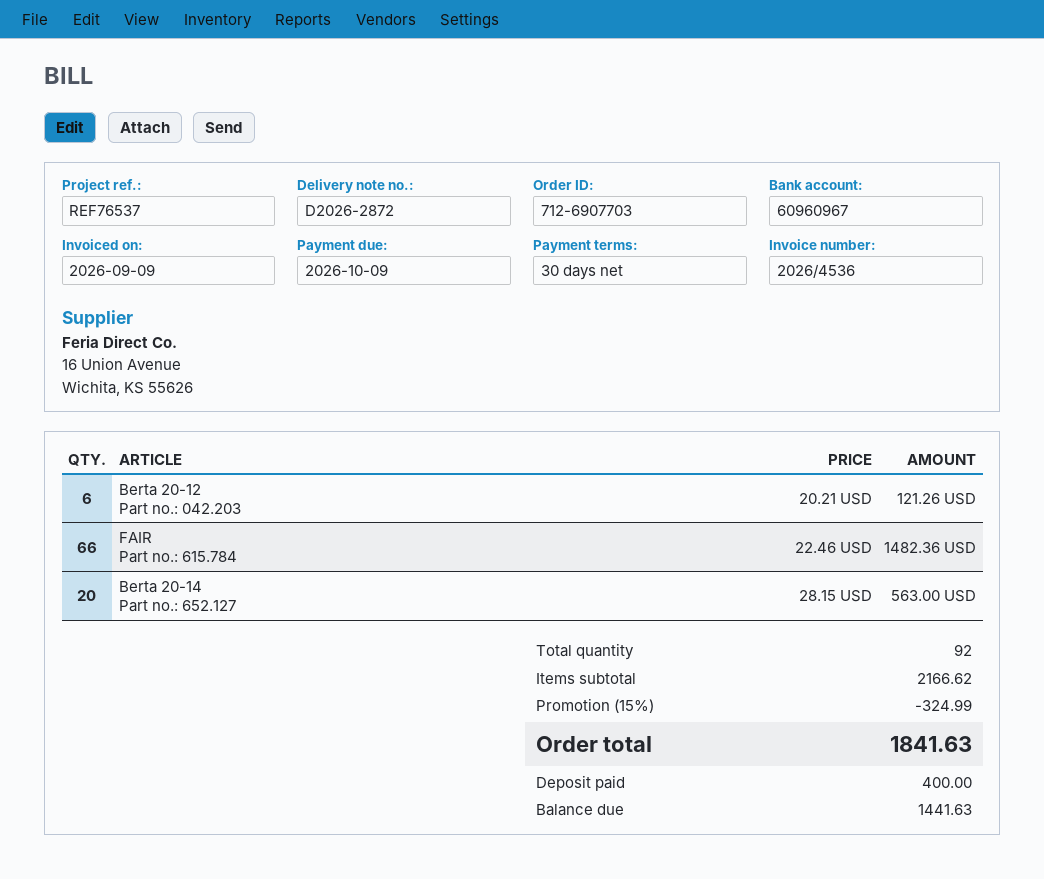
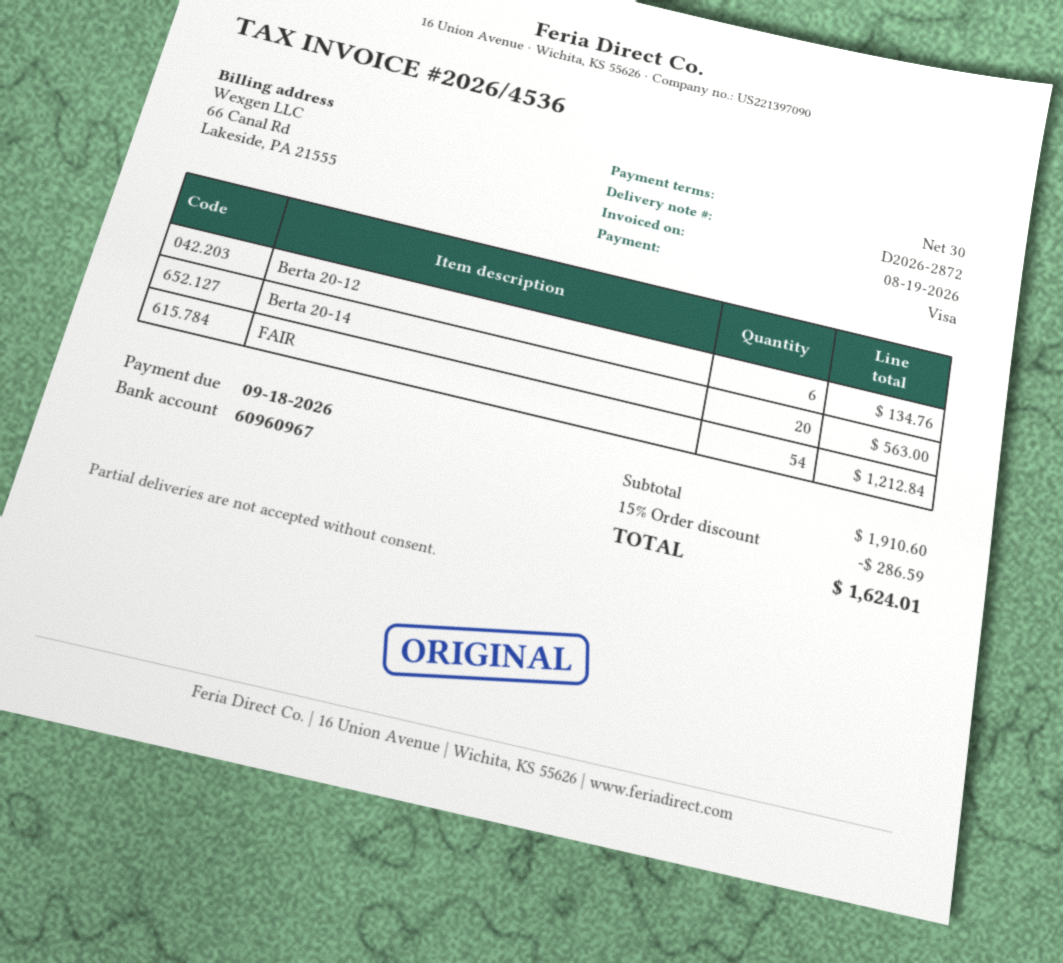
invoice date: 2026-09-09 -> 2026-08-19
due date: 2026-10-09 -> 2026-09-18
Berta 20-12: 6 for 121.26 -> 6 for 134.76
FAIR: 66 for 1482.36 -> 54 for 1212.84
subtotal: 2166.62 -> 1910.60
discount: 15% = 324.99 -> 15% = 286.59
total: 1841.63 -> 1624.01

